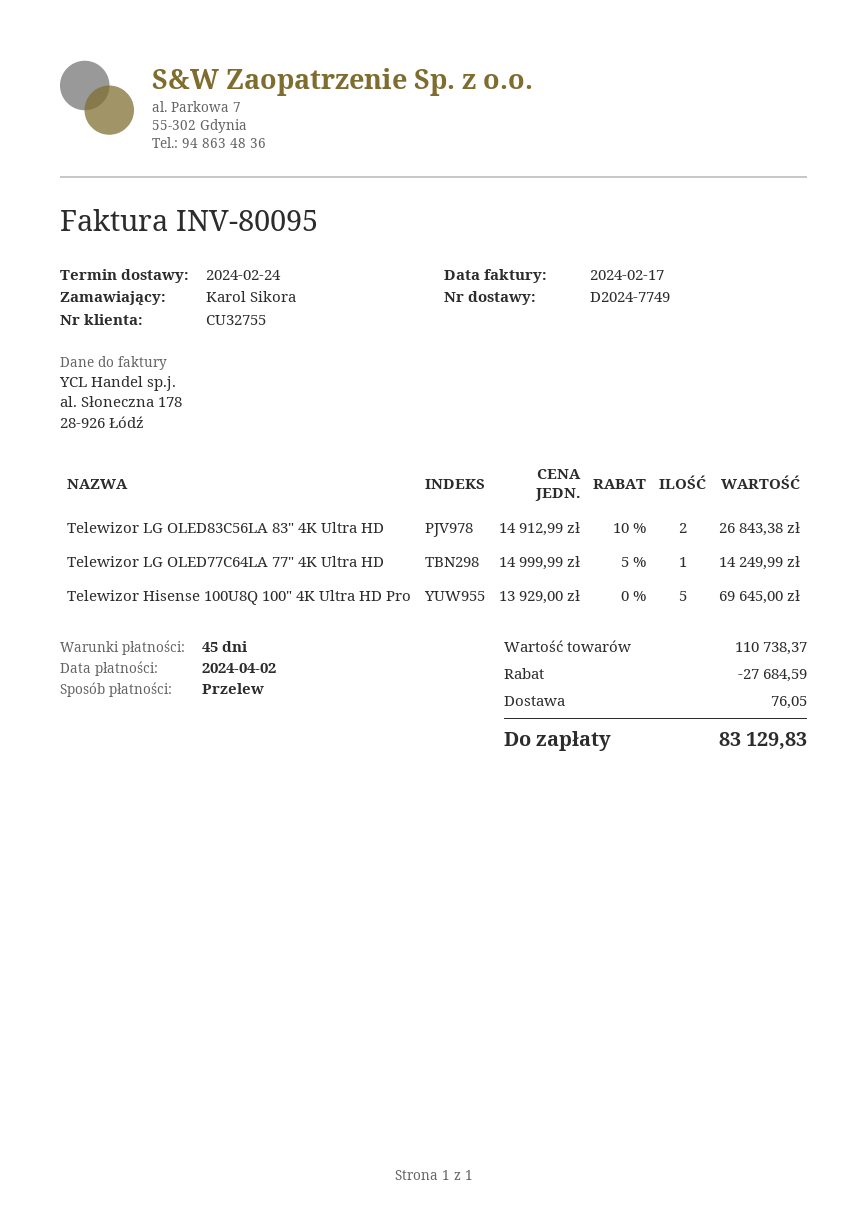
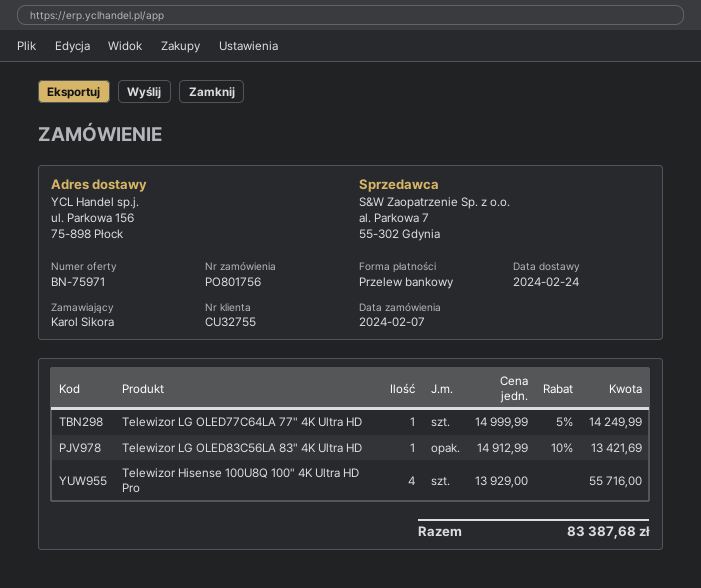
Telewizor LG OLED83C56LA 83" 4K Ultra HD: 2 x 14912.99 - 10% = 26843.38 -> 1 x 14912.99 - 10% = 13421.69
Telewizor Hisense 100U8Q 100" 4K Ultra HD Pro: 5 x 13929.00 = 69645.00 -> 4 x 13929.00 = 55716.00
discount: 27684.59 -> none
shipping: 76.05 -> none
total: 83129.83 -> 83387.68

